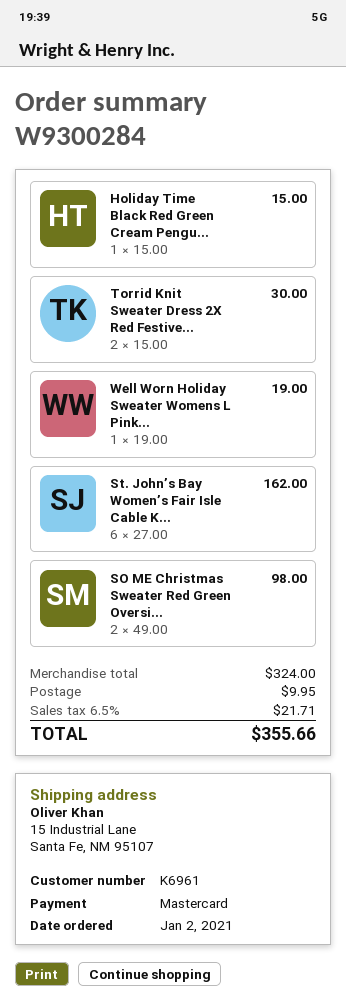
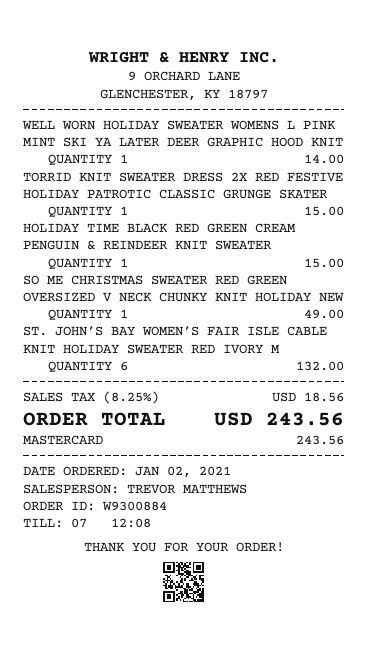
order number: W9300284 -> W9300884
Torrid Knit Sweater Dress 2X Red Festive...: 2 for 30.00 -> 1 for 15.00
Well Worn Holiday Sweater Womens L Pink...: 1 for 19.00 -> 1 for 14.00
St. John’s Bay Women’s Fair Isle Cable K...: 6 for 162.00 -> 6 for 132.00
SO ME Christmas Sweater Red Green Oversi...: 2 for 98.00 -> 1 for 49.00
shipping: 9.95 -> none
tax: 6.5% = 21.71 -> 8.25% = 18.56
total: 355.66 -> 243.56

